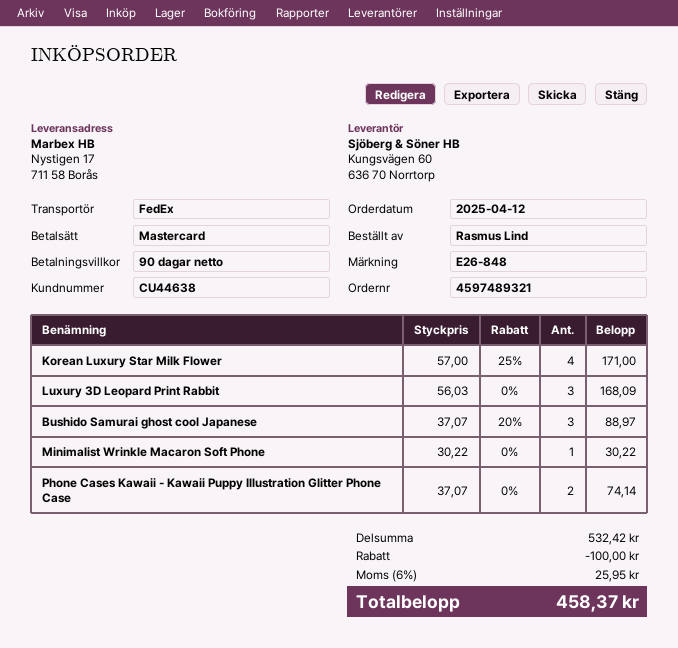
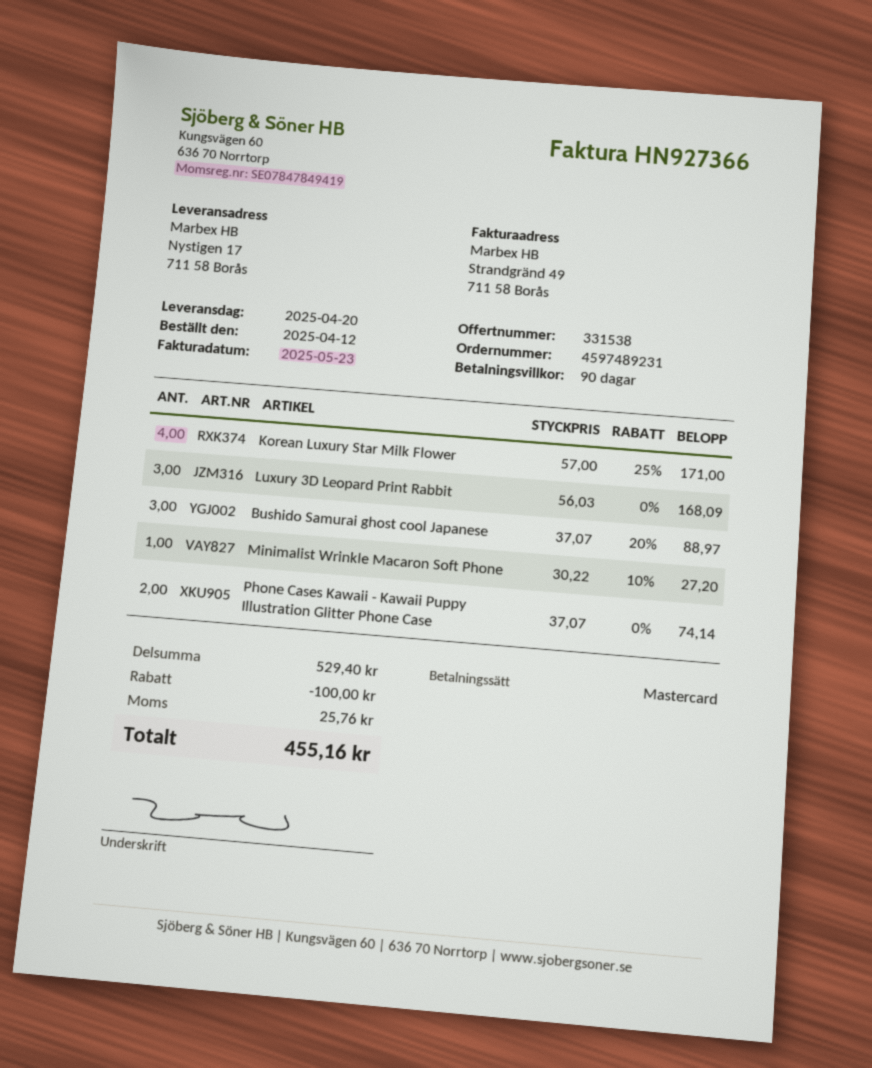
order number: 4597489321 -> 4597489231
Minimalist Wrinkle Macaron Soft Phone: 1 x 30.22 = 30.22 -> 1 x 30.22 - 10% = 27.20
subtotal: 532.42 -> 529.40
tax: 25.95 -> 25.76
total: 458.37 -> 455.16

